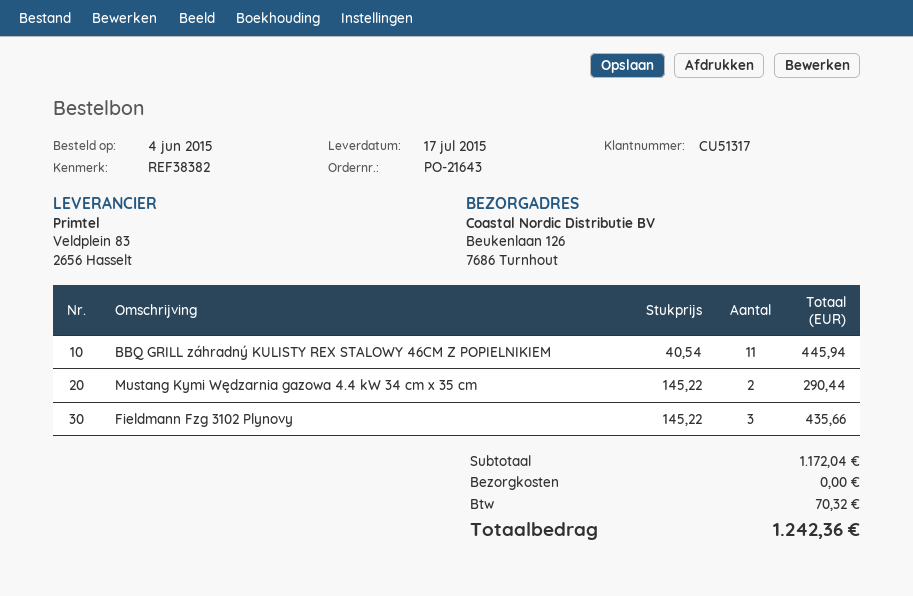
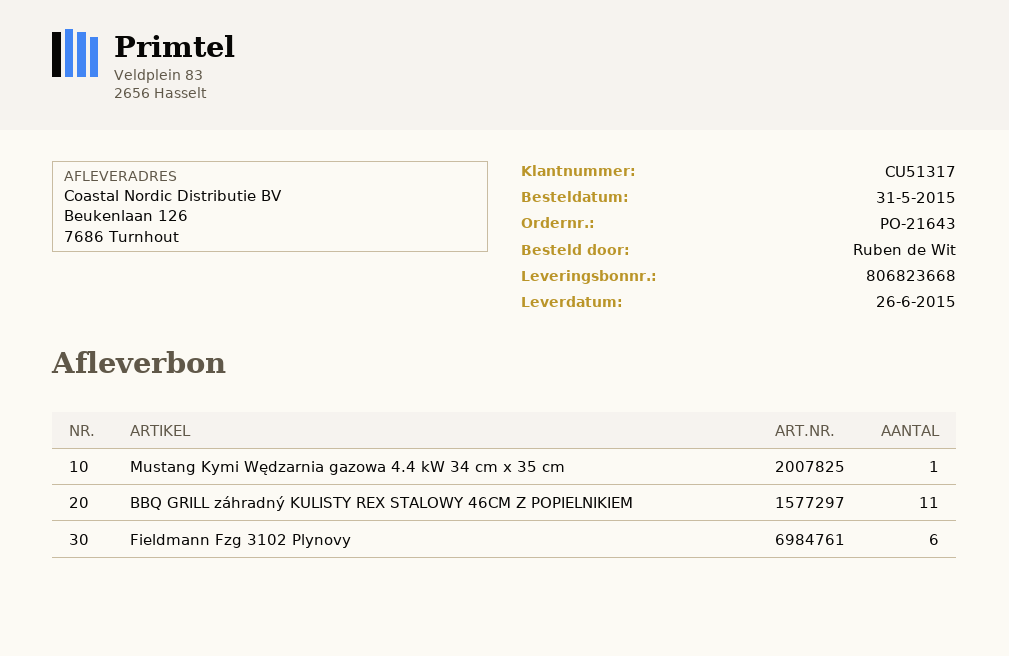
order date: 2015-06-04 -> 2015-05-31
delivery date: 2015-07-17 -> 2015-06-26
Mustang Kymi Wędzarnia gazowa 4.4 kW 34 cm x 35 cm: 2 -> 1
Fieldmann Fzg 3102 Plynovy: 3 -> 6

